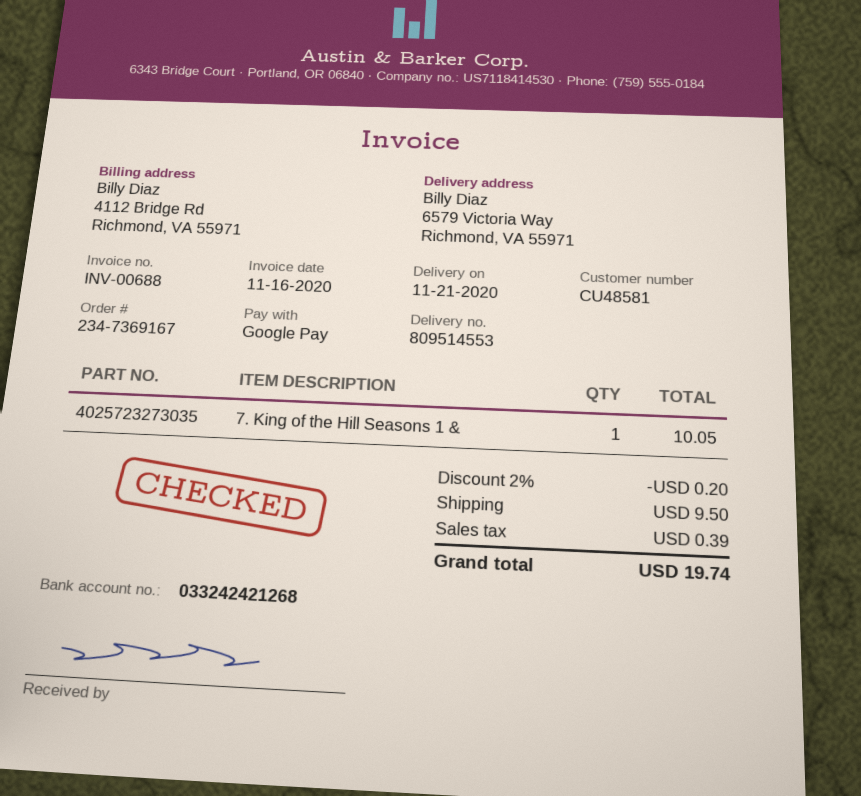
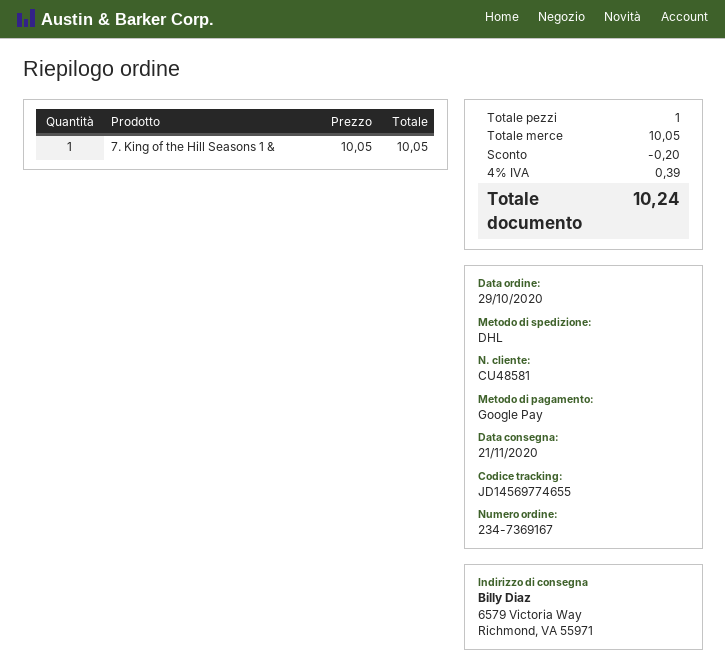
shipping: 9.50 -> none
total: 19.74 -> 10.24

